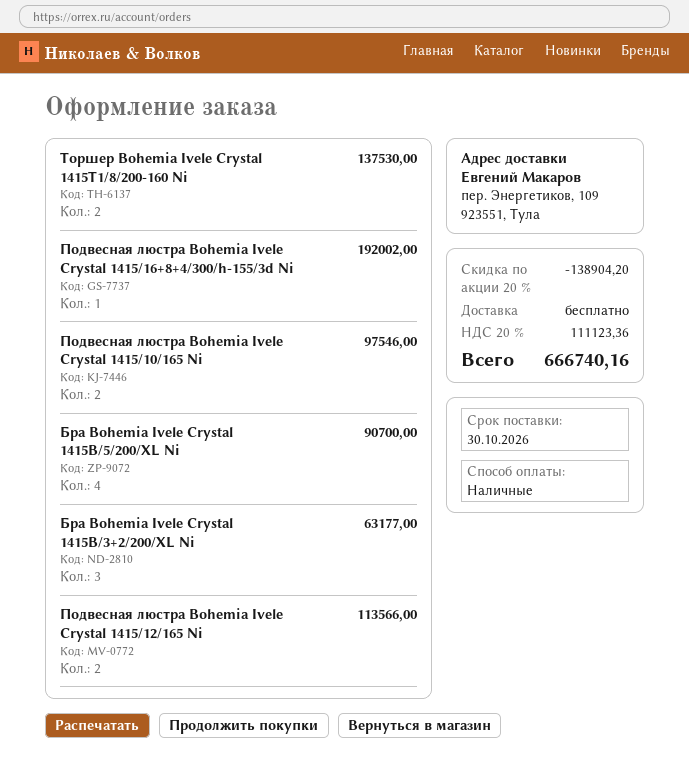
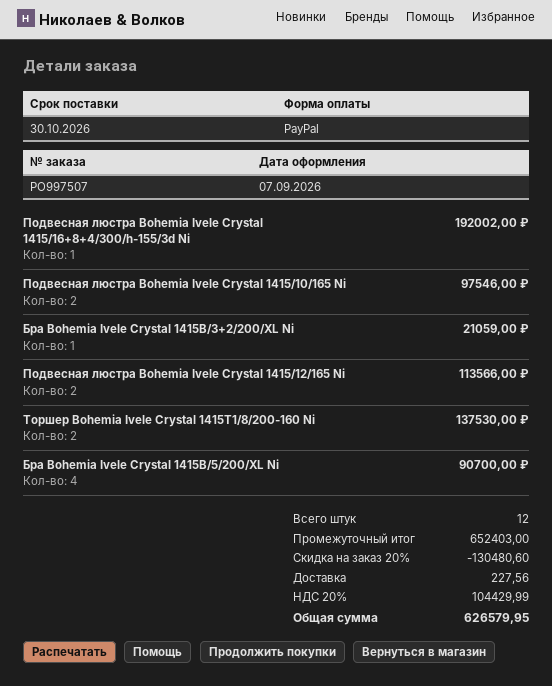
payment method: cash -> PayPal
Бра Bohemia Ivele Crystal 1415B/3+2/200/XL Ni: 3 for 63177.00 -> 1 for 21059.00
discount: 20% = 138904.20 -> 20% = 130480.60
shipping: 0.00 -> 227.56
tax: 20% = 111123.36 -> 20% = 104429.99
total: 666740.16 -> 626579.95

